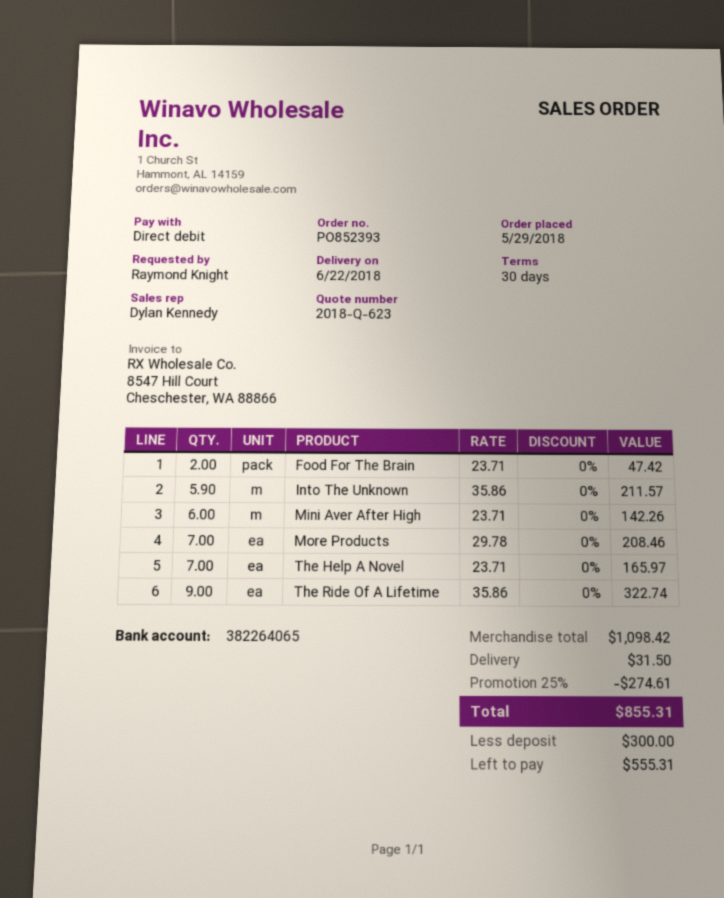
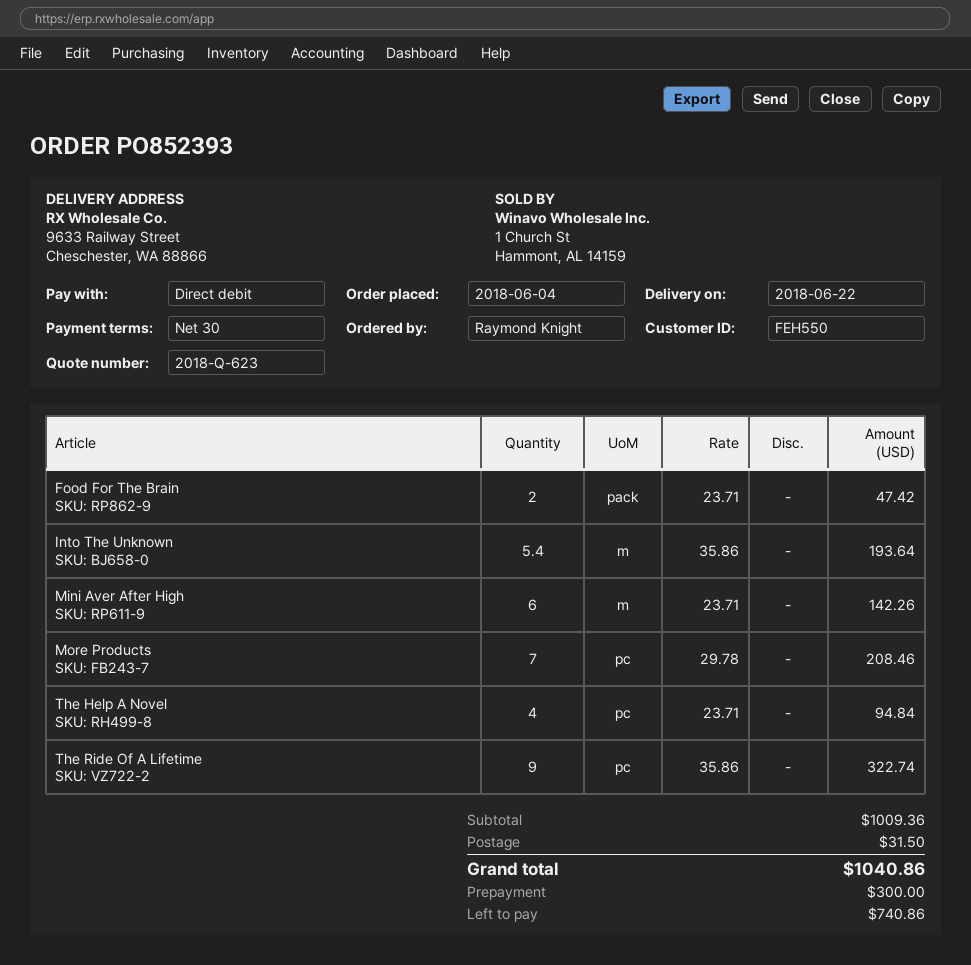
order date: 2018-05-29 -> 2018-06-04
Into The Unknown: 5.9 x 35.86 = 211.57 -> 5.4 x 35.86 = 193.64
The Help A Novel: 7 x 23.71 = 165.97 -> 4 x 23.71 = 94.84
subtotal: 1098.42 -> 1009.36
discount: 25% = 274.61 -> none
total: 855.31 -> 1040.86
balance: 555.31 -> 740.86

